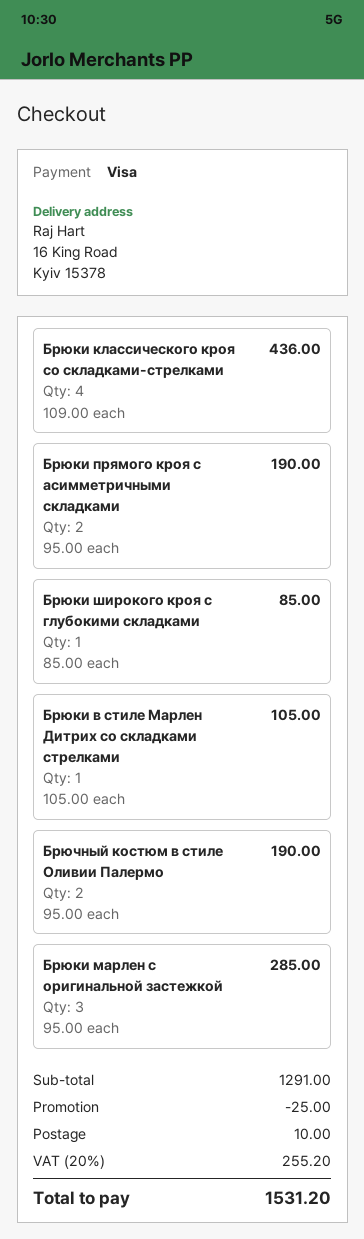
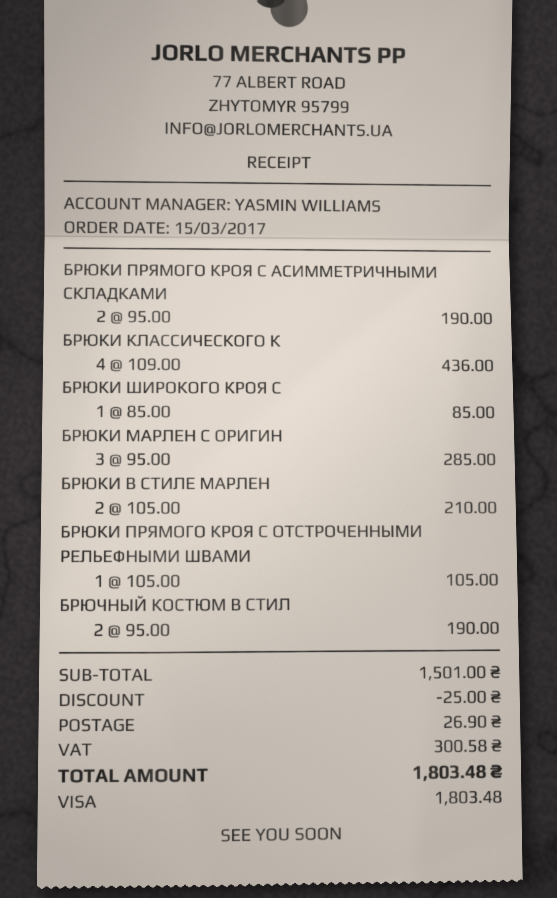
Брюки в стиле Марлен Дитрих со складками стрелками: 1 x 105.00 = 105.00 -> 2 x 105.00 = 210.00
БРЮКИ ПРЯМОГО КРОЯ С ОТСТРОЧЕННЫМИ РЕЛЬЕФНЫМИ ШВАМИ: none -> 1 x 105.00 = 105.00
subtotal: 1291.00 -> 1501.00
shipping: 10.00 -> 26.90
tax: 255.20 -> 300.58
total: 1531.20 -> 1803.48

